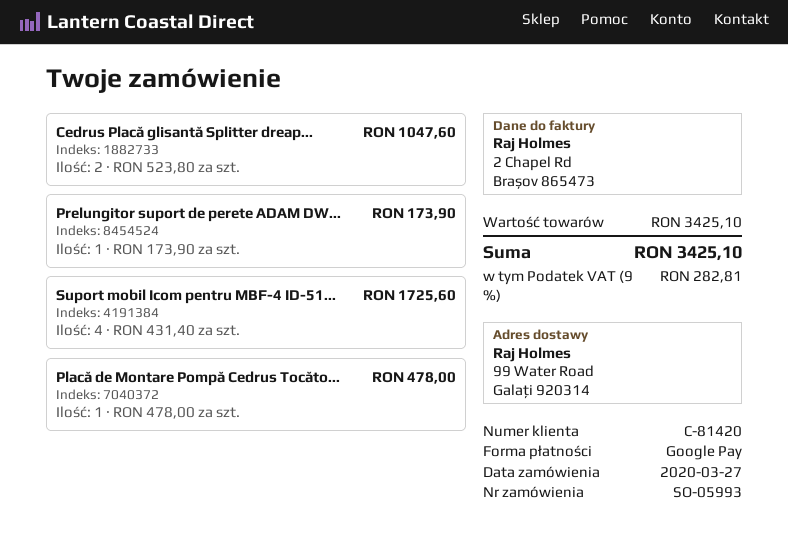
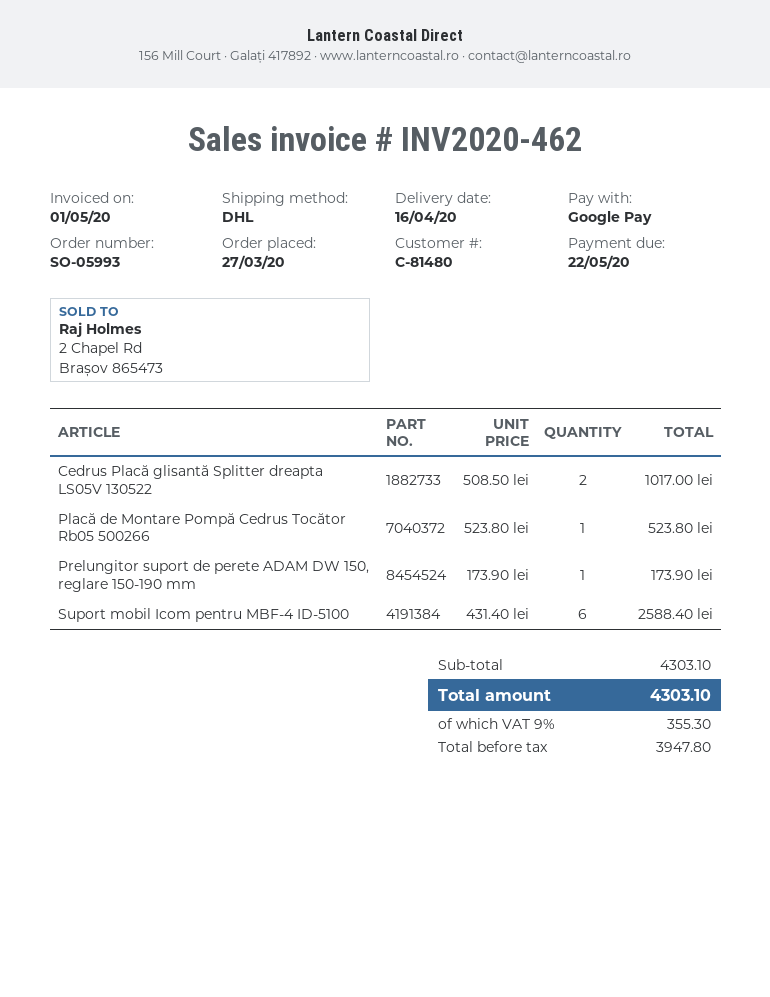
customer number: C-81420 -> C-81480
Cedrus Placă glisantă Splitter dreap...: 2 x 523.80 = 1047.60 -> 2 x 508.50 = 1017.00
Suport mobil Icom pentru MBF-4 ID-51...: 4 x 431.40 = 1725.60 -> 6 x 431.40 = 2588.40
Placă de Montare Pompă Cedrus Tocăto...: 1 x 478.00 = 478.00 -> 1 x 523.80 = 523.80
subtotal: 3425.10 -> 4303.10
tax: 9% = 282.81 -> 9% = 355.30
total: 3425.10 -> 4303.10

